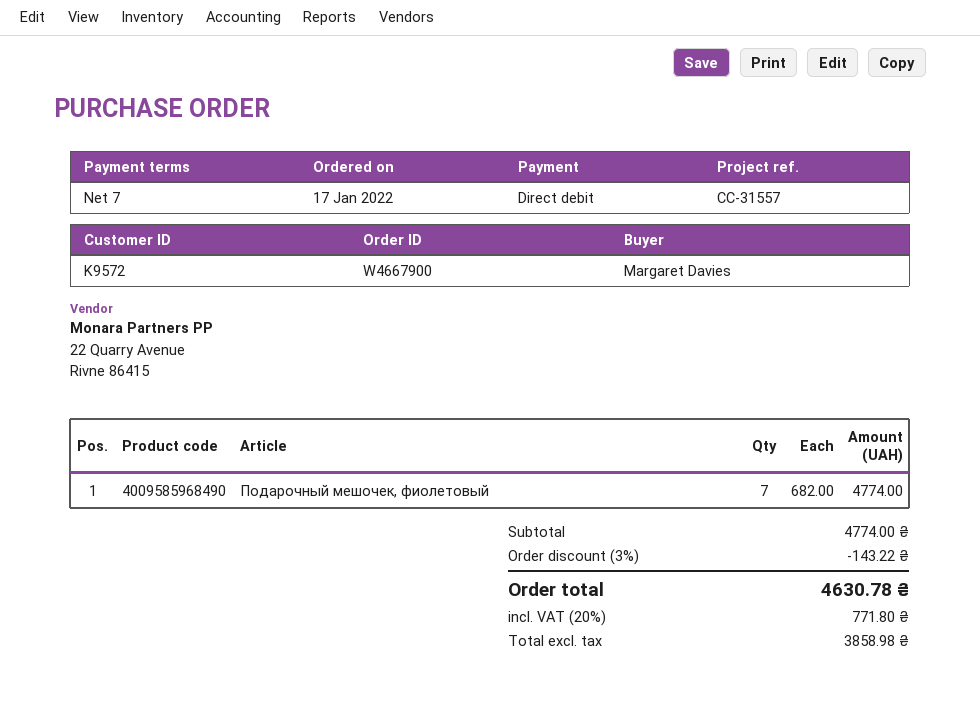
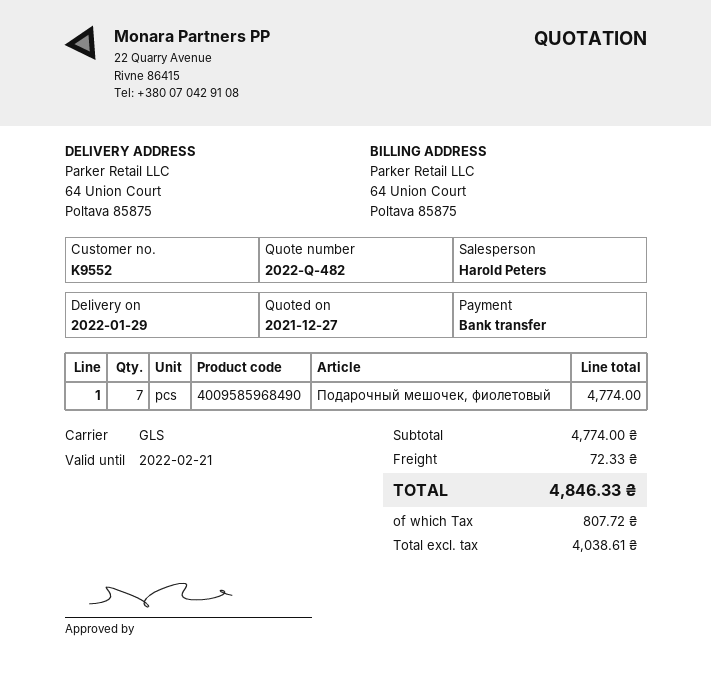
customer number: K9572 -> K9552
payment method: direct debit -> bank transfer
discount: 3% = 143.22 -> none
shipping: none -> 72.33
net: 3858.98 -> 4038.61
tax: 771.80 -> 807.72
total: 4630.78 -> 4846.33

